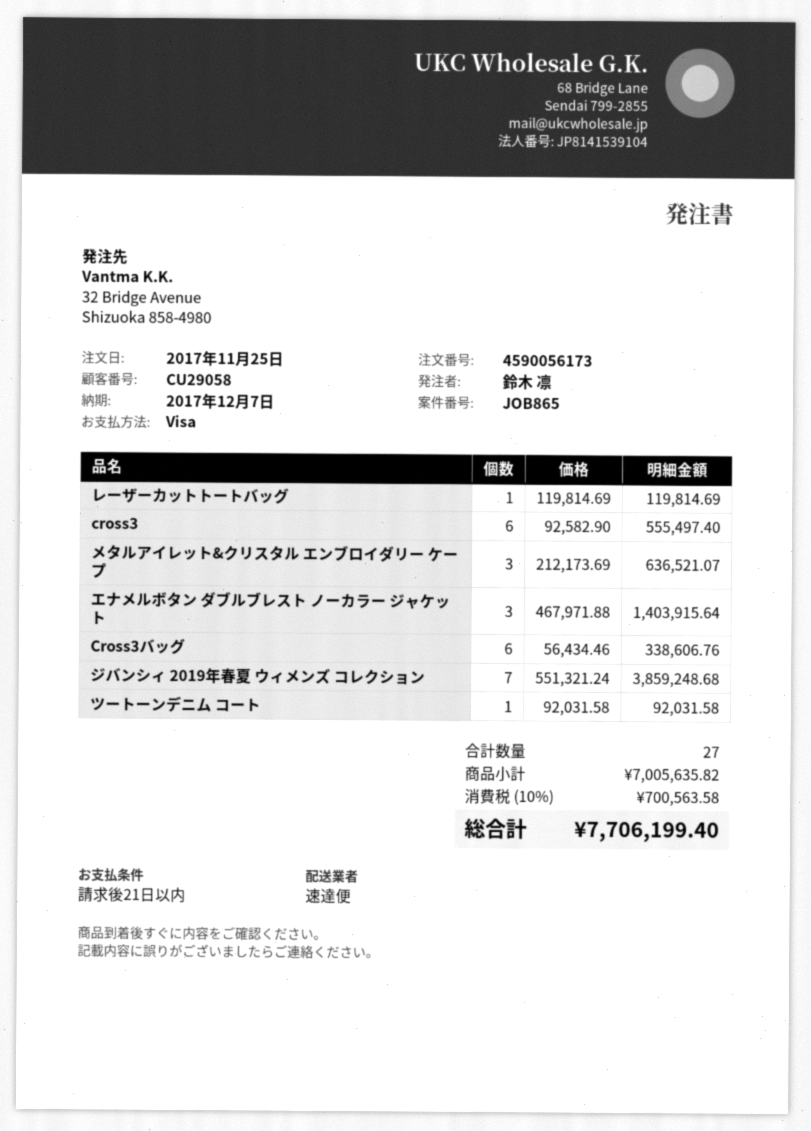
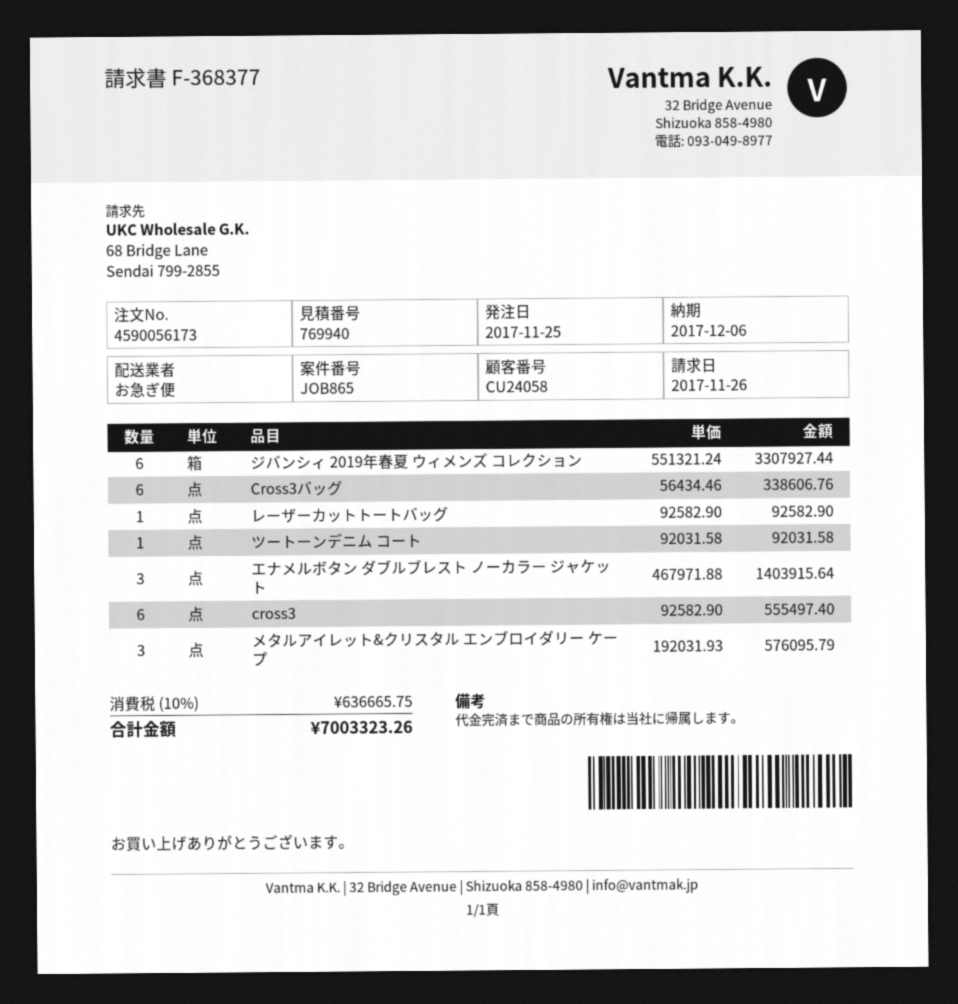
delivery date: 2017-12-07 -> 2017-12-06
customer number: CU29058 -> CU24058
レーザーカットトートバッグ: 1 x 119814.69 = 119814.69 -> 1 x 92582.90 = 92582.90
メタルアイレット&クリスタル エンブロイダリー ケープ: 3 x 212173.69 = 636521.07 -> 3 x 192031.93 = 576095.79
ジバンシィ 2019年春夏 ウィメンズ コレクション: 7 x 551321.24 = 3859248.68 -> 6 x 551321.24 = 3307927.44
tax: 10% = 700563.58 -> 10% = 636665.75
total: 7706199.40 -> 7003323.26

